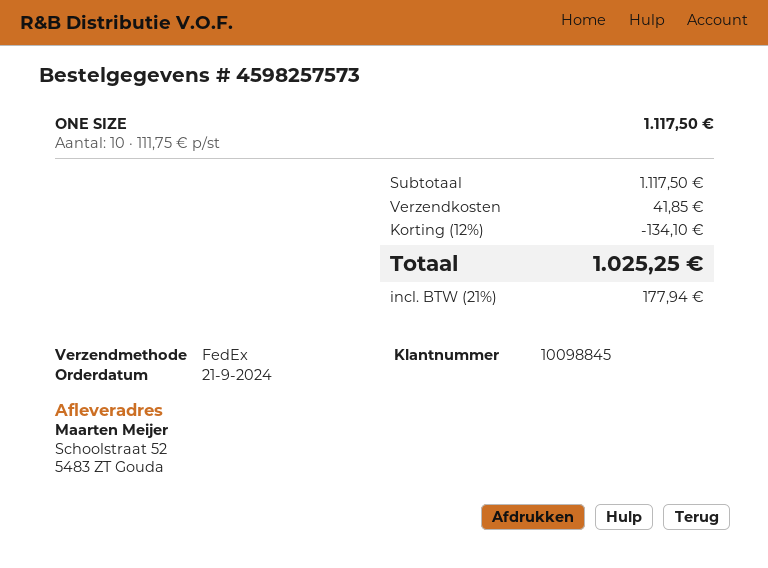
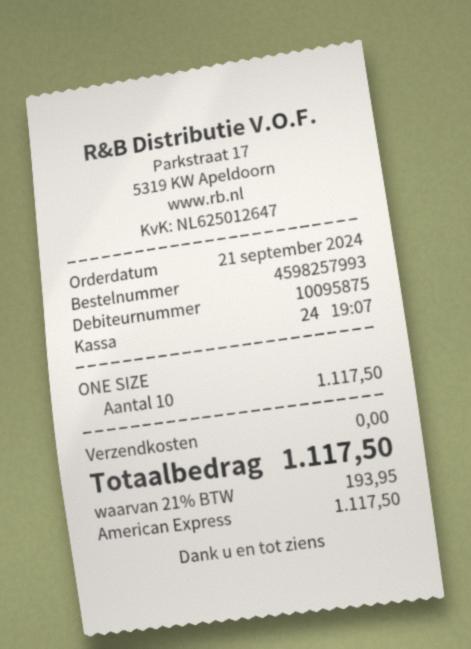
order number: 4598257573 -> 4598257993
customer number: 10098845 -> 10095875
discount: 12% = 134.10 -> none
shipping: 41.85 -> 0.00
tax: 21% = 177.94 -> 21% = 193.95
total: 1025.25 -> 1117.50

